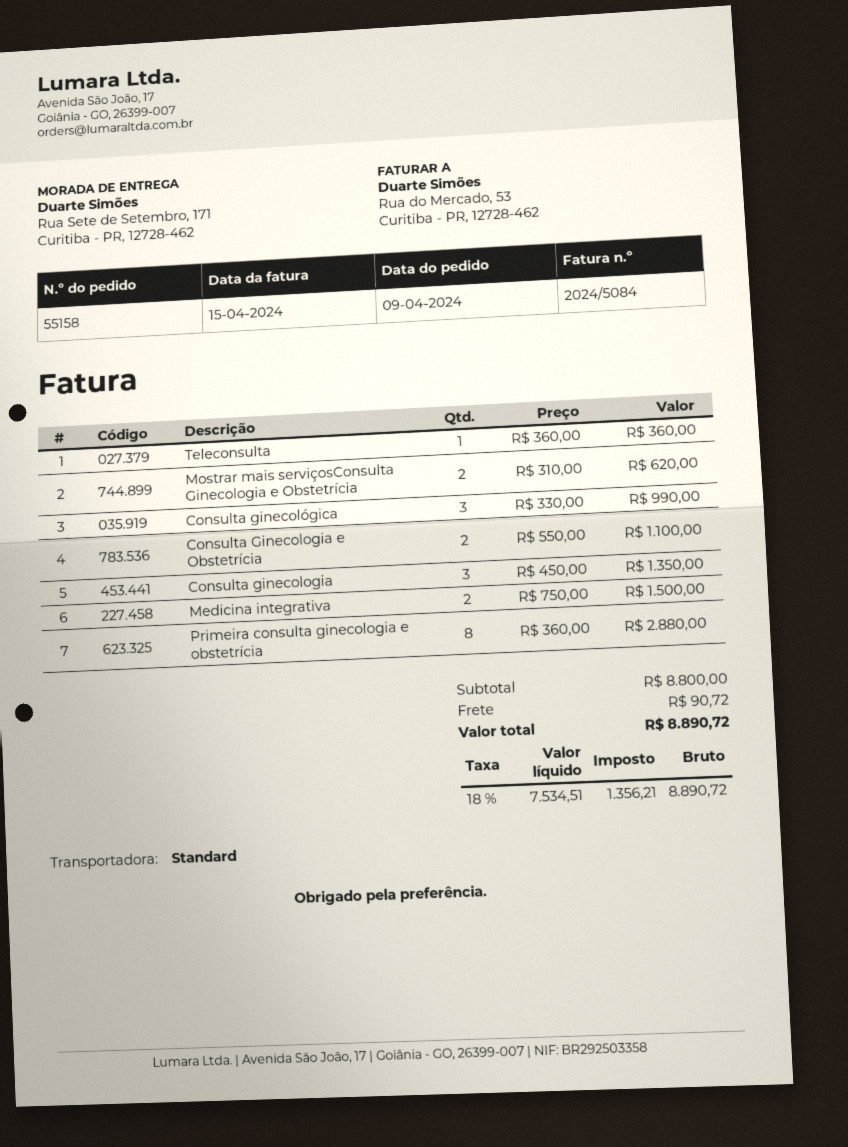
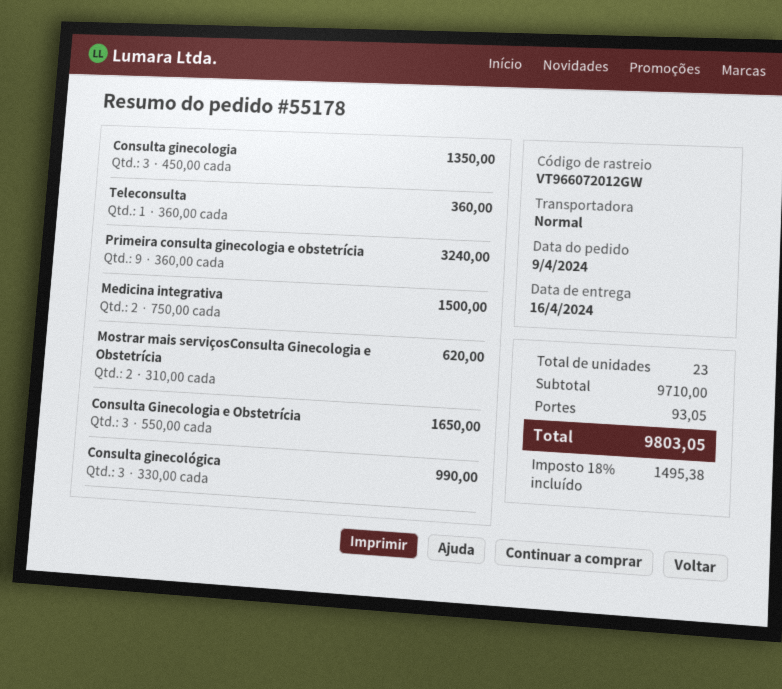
order number: 55158 -> 55178
Consulta Ginecologia e Obstetrícia: 2 x 550.00 = 1100.00 -> 3 x 550.00 = 1650.00
Primeira consulta ginecologia e obstetrícia: 8 x 360.00 = 2880.00 -> 9 x 360.00 = 3240.00
subtotal: 8800.00 -> 9710.00
shipping: 90.72 -> 93.05
tax: 18% = 1356.21 -> 18% = 1495.38
total: 8890.72 -> 9803.05

